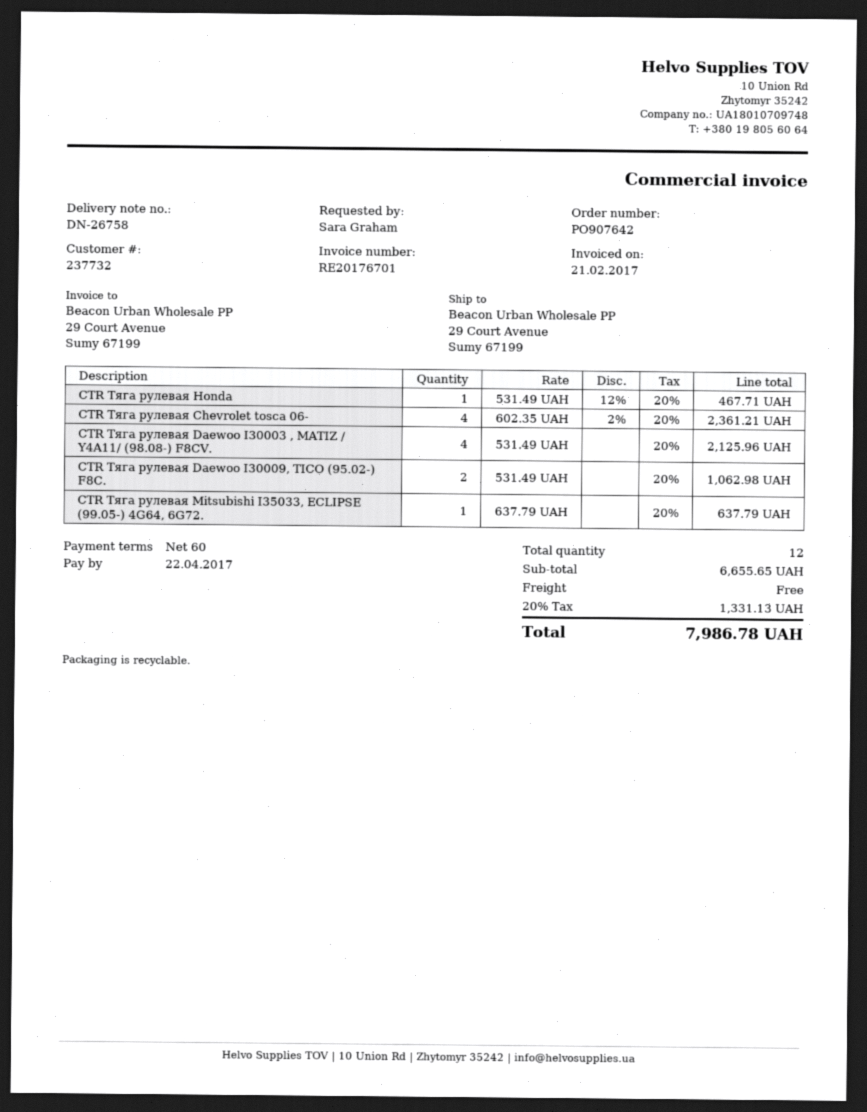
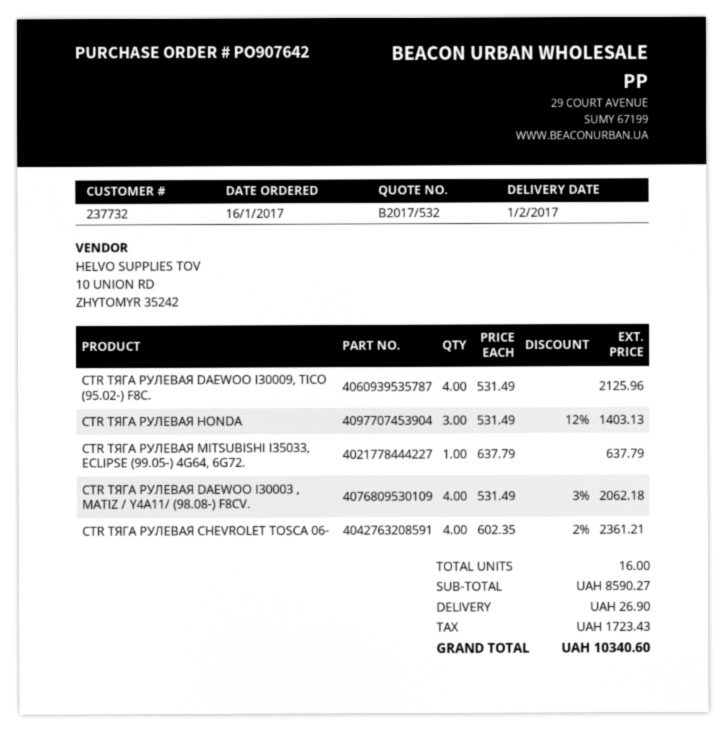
CTR Тяга рулевая Honda: 1 x 531.49 - 12% = 467.71 -> 3 x 531.49 - 12% = 1403.13
CTR Тяга рулевая Daewoo I30003 , MATIZ / Y4A11/ (98.08-) F8CV.: 4 x 531.49 = 2125.96 -> 4 x 531.49 - 3% = 2062.18
CTR Тяга рулевая Daewoo I30009, TICO (95.02-) F8C.: 2 x 531.49 = 1062.98 -> 4 x 531.49 = 2125.96
total quantity: 12 -> 16
subtotal: 6655.65 -> 8590.27
shipping: 0.00 -> 26.90
tax: 1331.13 -> 1723.43
total: 7986.78 -> 10340.60

